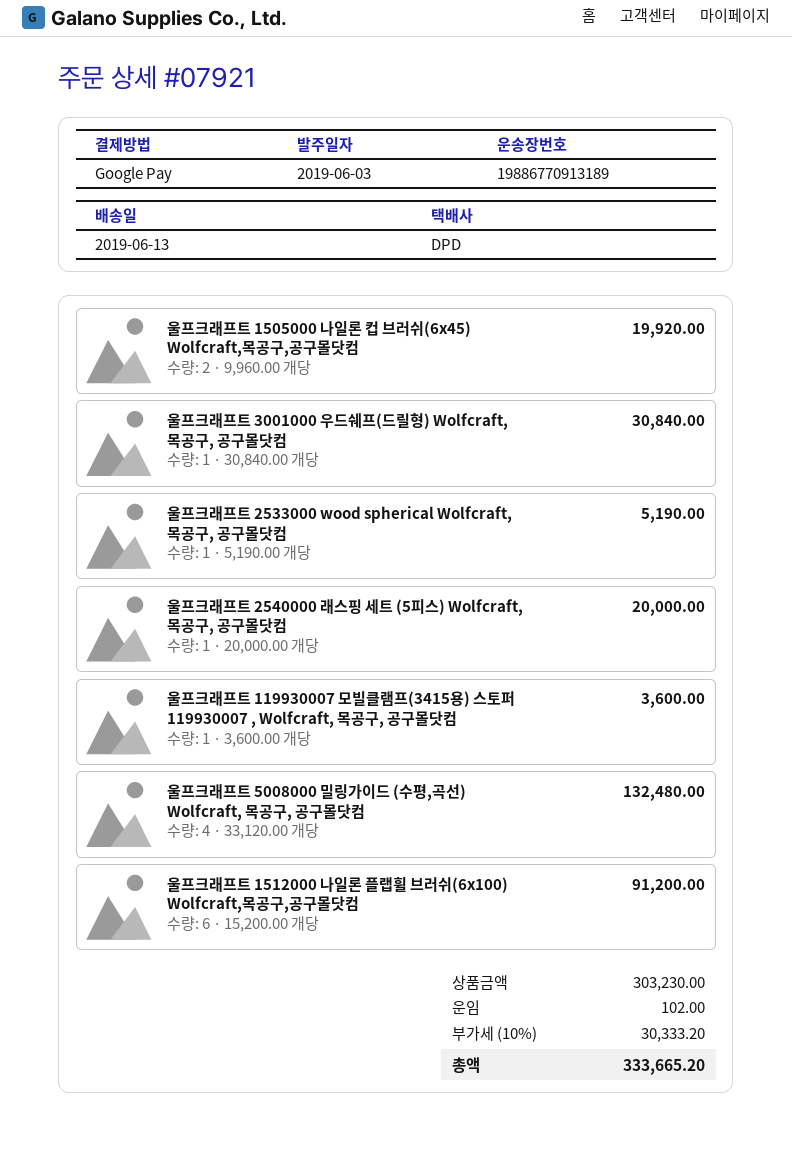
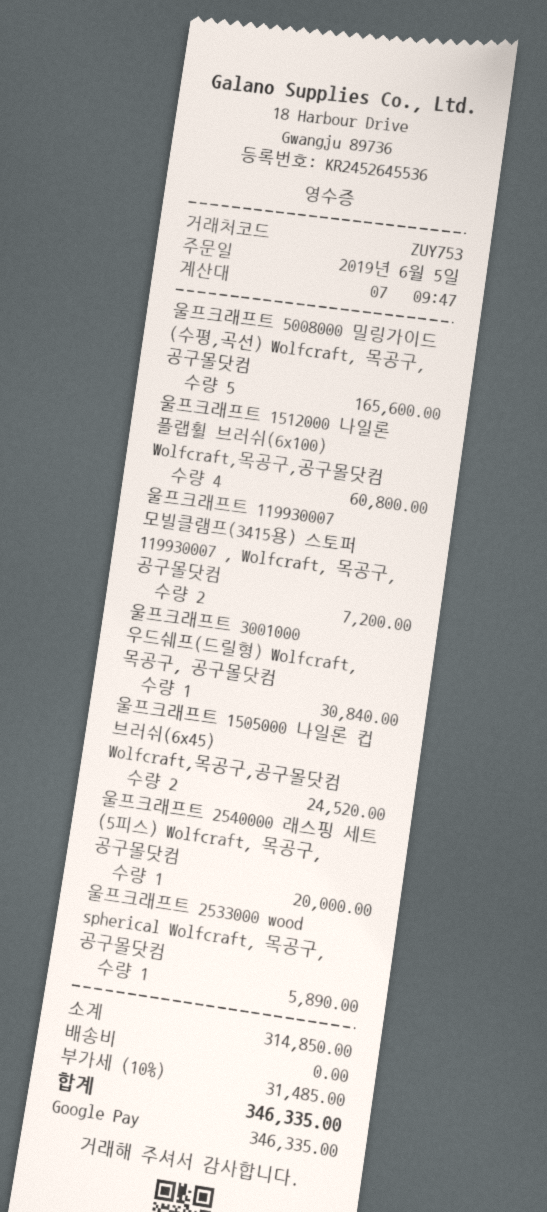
order date: 2019-06-03 -> 2019-06-05
울프크래프트 1505000 나일론 컵 브러쉬(6x45) Wolfcraft,목공구,공구몰닷컴: 2 for 19920.00 -> 2 for 24520.00
울프크래프트 2533000 wood spherical Wolfcraft, 목공구, 공구몰닷컴: 1 for 5190.00 -> 1 for 5890.00
울프크래프트 119930007 모빌클램프(3415용) 스토퍼 119930007 , Wolfcraft, 목공구, 공구몰닷컴: 1 for 3600.00 -> 2 for 7200.00
울프크래프트 5008000 밀링가이드 (수평,곡선) Wolfcraft, 목공구, 공구몰닷컴: 4 for 132480.00 -> 5 for 165600.00
울프크래프트 1512000 나일론 플랩휠 브러쉬(6x100) Wolfcraft,목공구,공구몰닷컴: 6 for 91200.00 -> 4 for 60800.00
subtotal: 303230.00 -> 314850.00
shipping: 102.00 -> 0.00
tax: 10% = 30333.20 -> 10% = 31485.00
total: 333665.20 -> 346335.00

